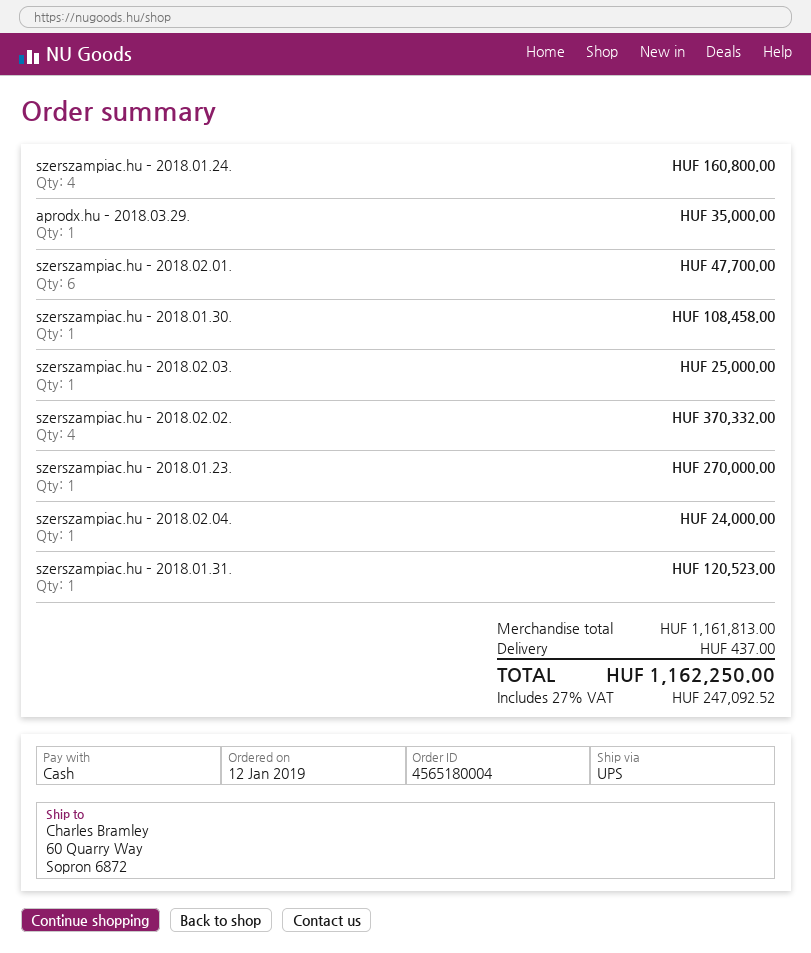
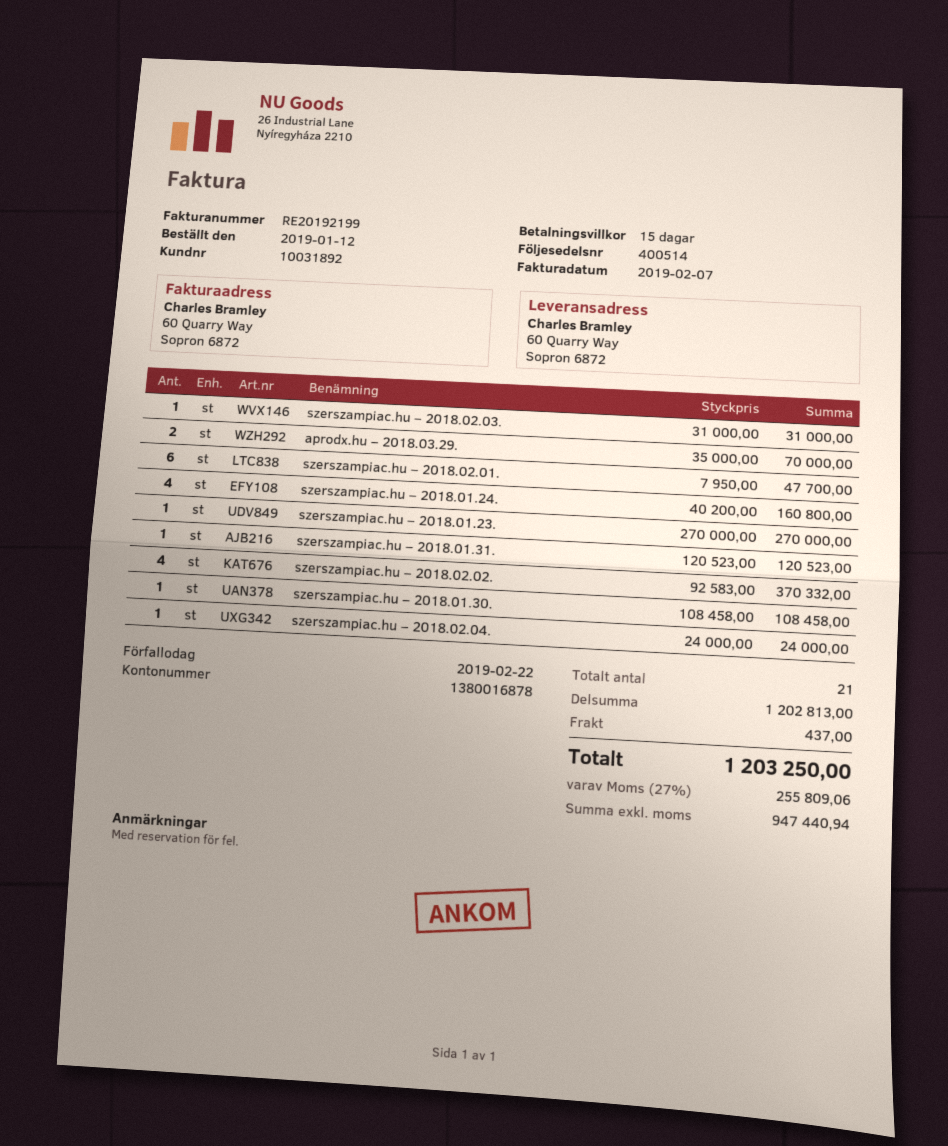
aprodx.hu – 2018.03.29.: 1 for 35000.00 -> 2 for 70000.00
szerszampiac.hu – 2018.02.03.: 1 for 25000.00 -> 1 for 31000.00
subtotal: 1161813.00 -> 1202813.00
tax: 27% = 247092.52 -> 27% = 255809.06
total: 1162250.00 -> 1203250.00

